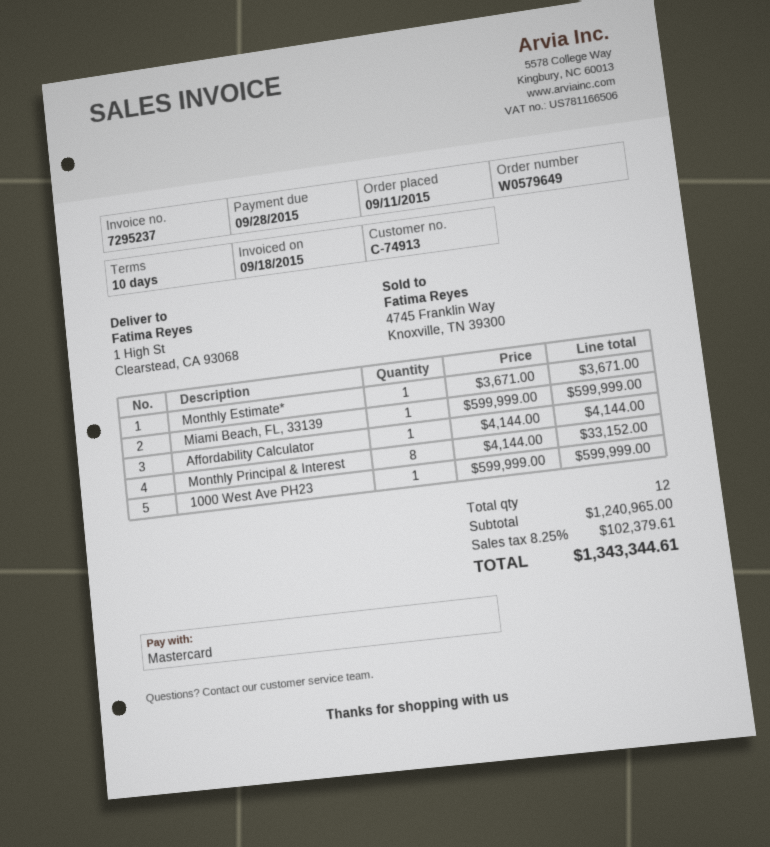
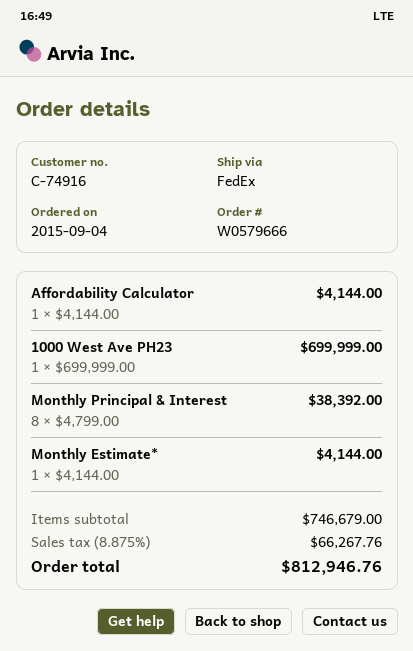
order number: W0579649 -> W0579666
order date: 2015-09-11 -> 2015-09-04
customer number: C-74913 -> C-74916
Monthly Estimate*: 1 x 3671.00 = 3671.00 -> 1 x 4144.00 = 4144.00
Miami Beach, FL, 33139: 1 x 599999.00 = 599999.00 -> none
Monthly Principal & Interest: 8 x 4144.00 = 33152.00 -> 8 x 4799.00 = 38392.00
1000 West Ave PH23: 1 x 599999.00 = 599999.00 -> 1 x 699999.00 = 699999.00
subtotal: 1240965.00 -> 746679.00
tax: 8.25% = 102379.61 -> 8.875% = 66267.76
total: 1343344.61 -> 812946.76

